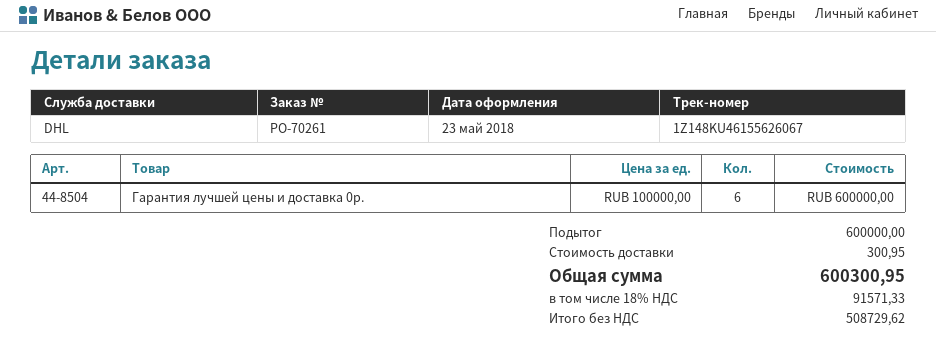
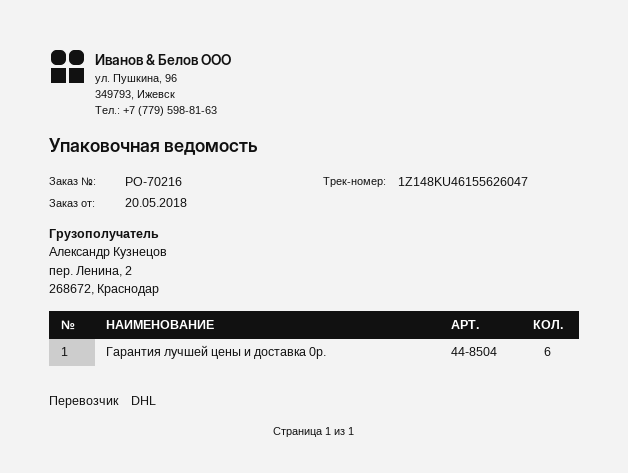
order number: PO-70261 -> PO-70216
order date: 2018-05-23 -> 2018-05-20
tracking number: 1Z148KU46155626067 -> 1Z148KU46155626047

